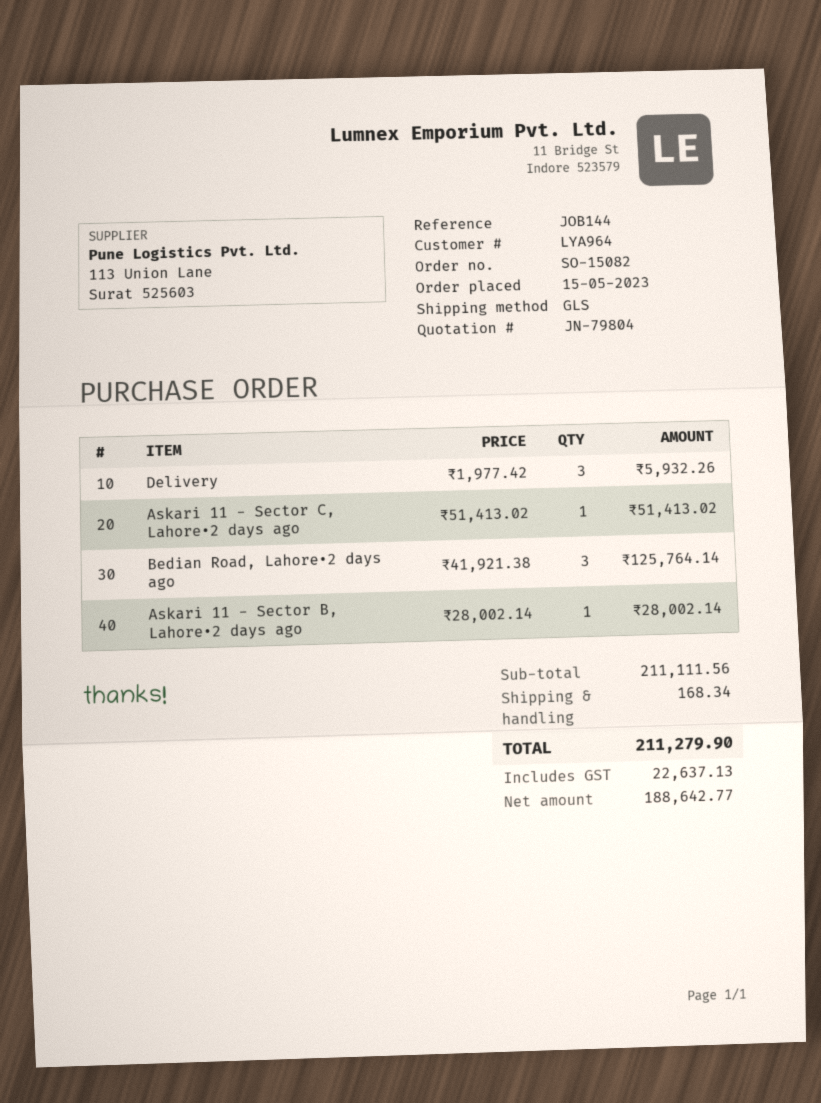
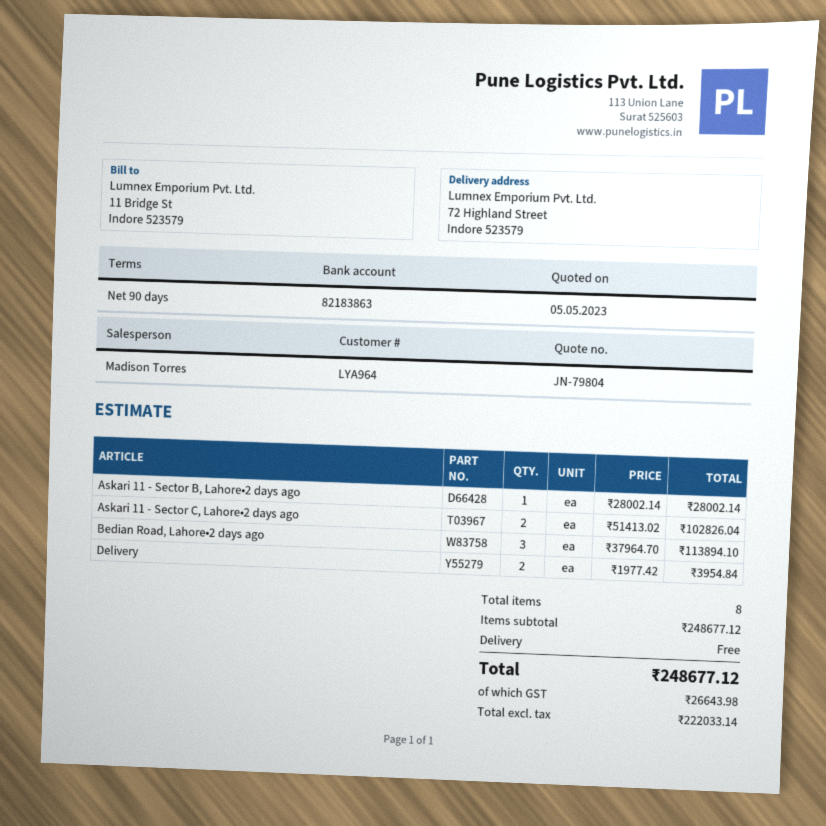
Delivery: 3 x 1977.42 = 5932.26 -> 2 x 1977.42 = 3954.84
Askari 11 - Sector C, Lahore•2 days ago: 1 x 51413.02 = 51413.02 -> 2 x 51413.02 = 102826.04
Bedian Road, Lahore•2 days ago: 3 x 41921.38 = 125764.14 -> 3 x 37964.70 = 113894.10
subtotal: 211111.56 -> 248677.12
shipping: 168.34 -> 0.00
net: 188642.77 -> 222033.14
tax: 22637.13 -> 26643.98
total: 211279.90 -> 248677.12

